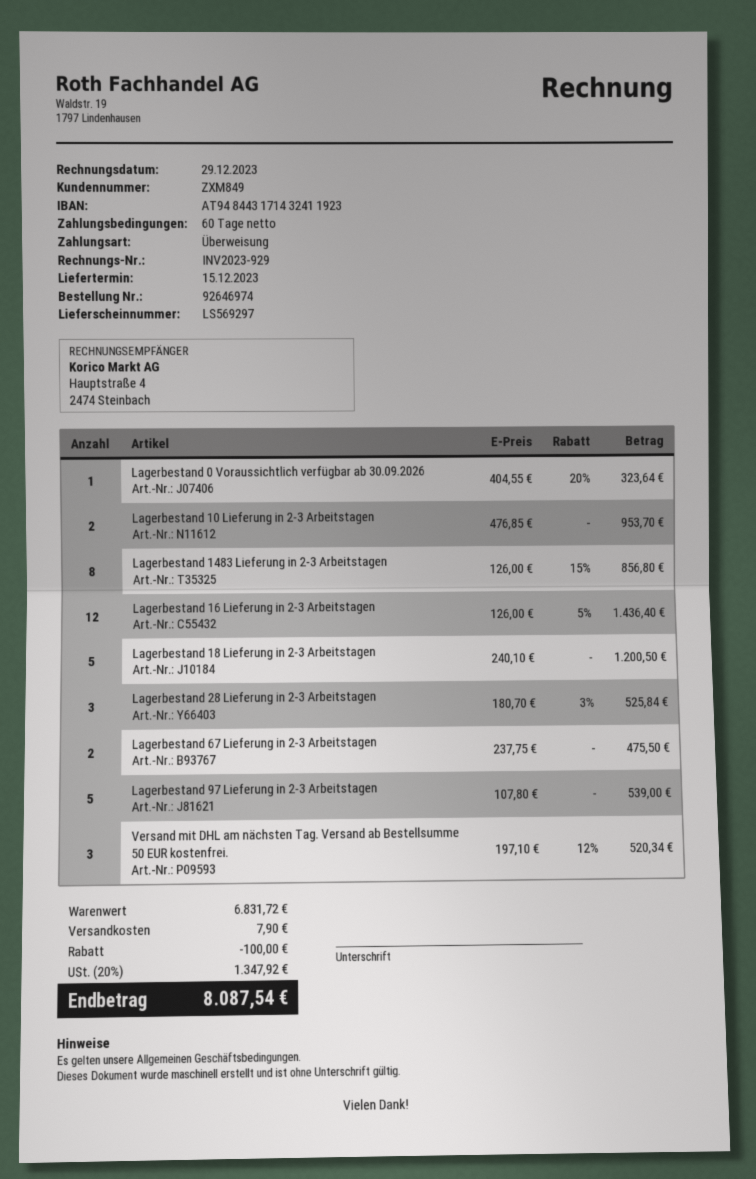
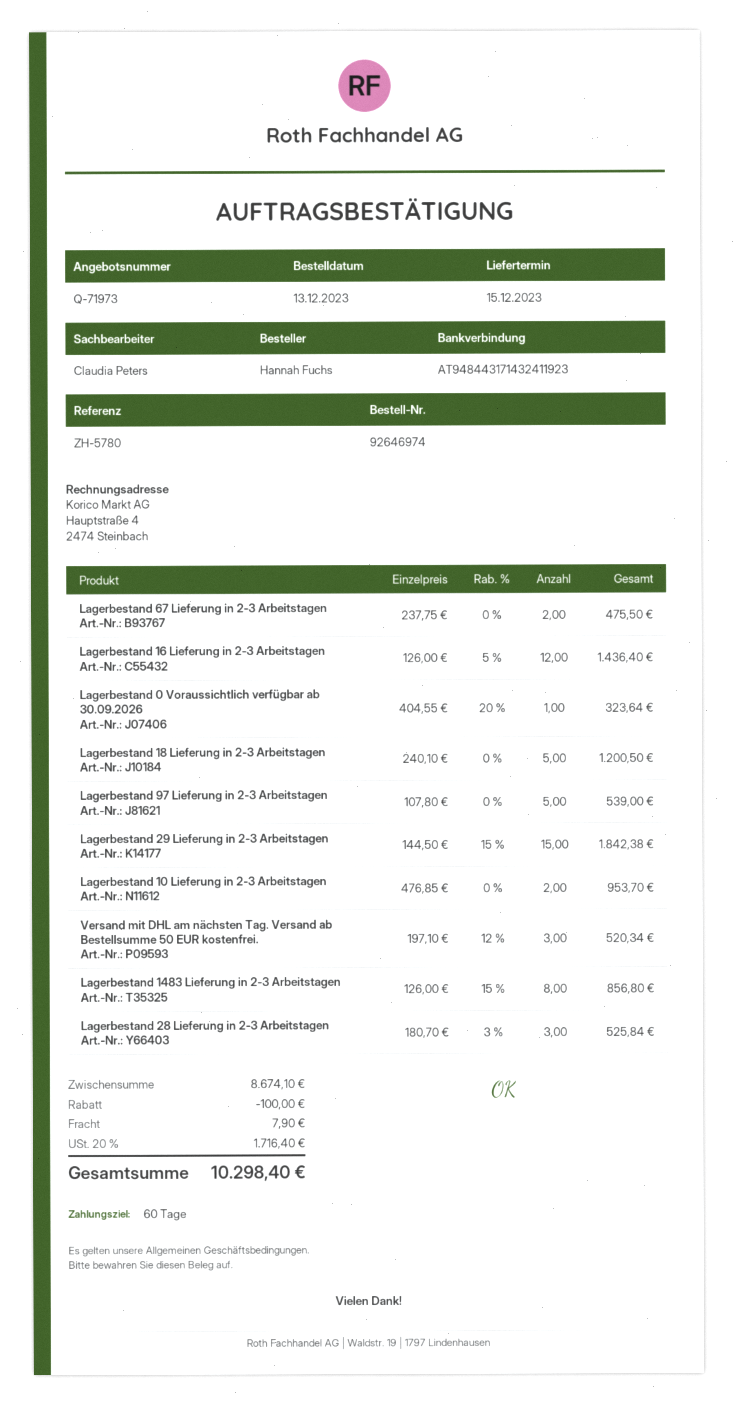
Lagerbestand 29 Lieferung in 2-3 Arbeitstagen: none -> 15 x 144.50 - 15% = 1842.38
subtotal: 6831.72 -> 8674.10
tax: 20% = 1347.92 -> 20% = 1716.40
total: 8087.54 -> 10298.40

